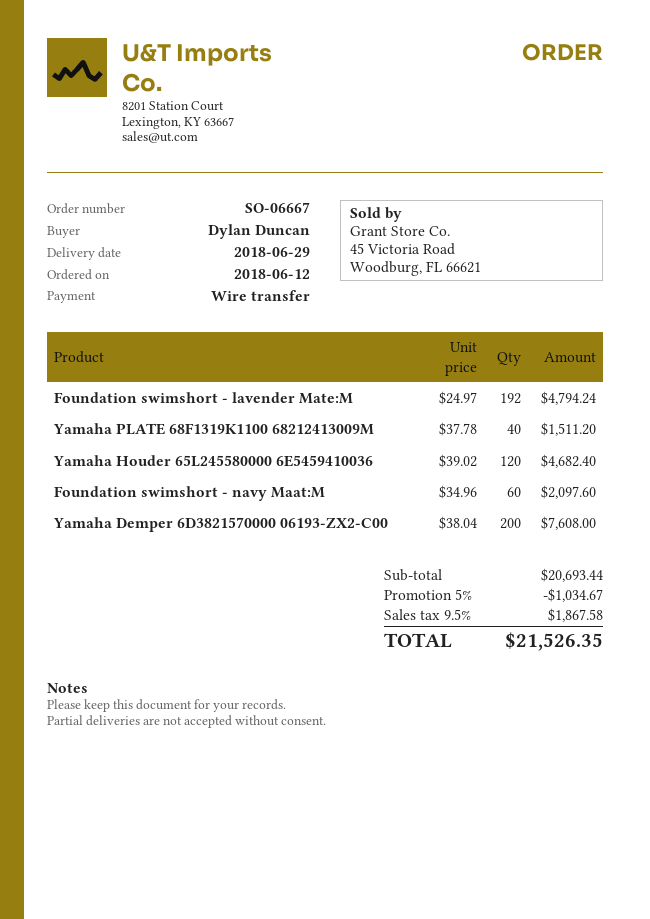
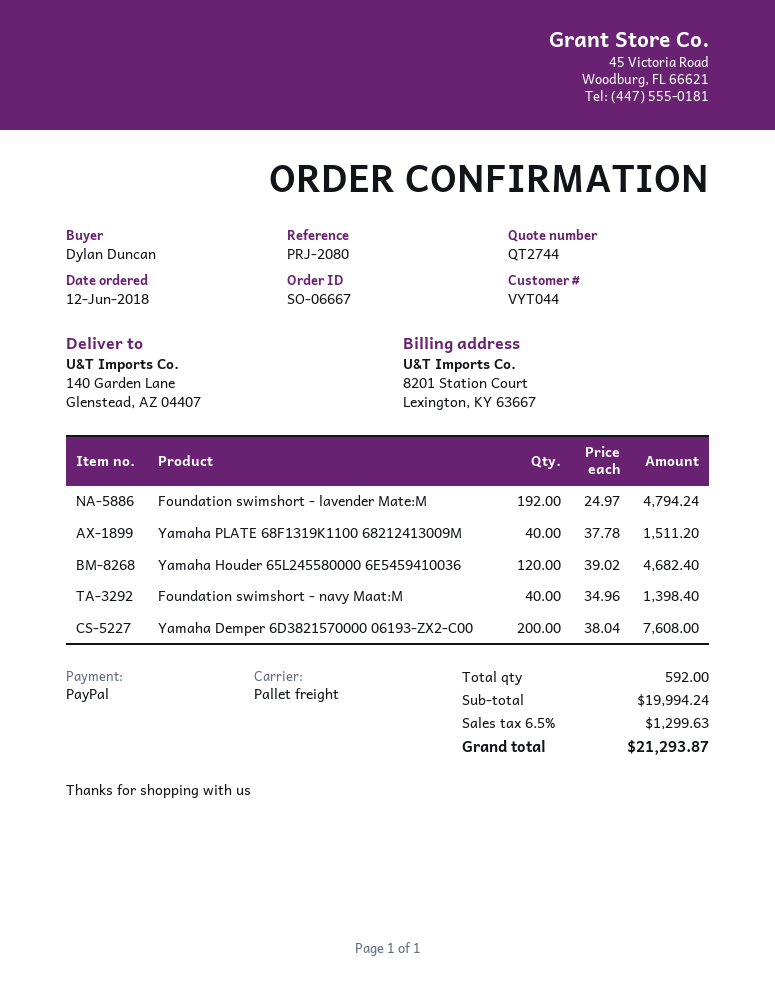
payment method: bank transfer -> PayPal
Foundation swimshort - navy Maat:M: 60 x 34.96 = 2097.60 -> 40 x 34.96 = 1398.40
subtotal: 20693.44 -> 19994.24
discount: 5% = 1034.67 -> none
tax: 9.5% = 1867.58 -> 6.5% = 1299.63
total: 21526.35 -> 21293.87

